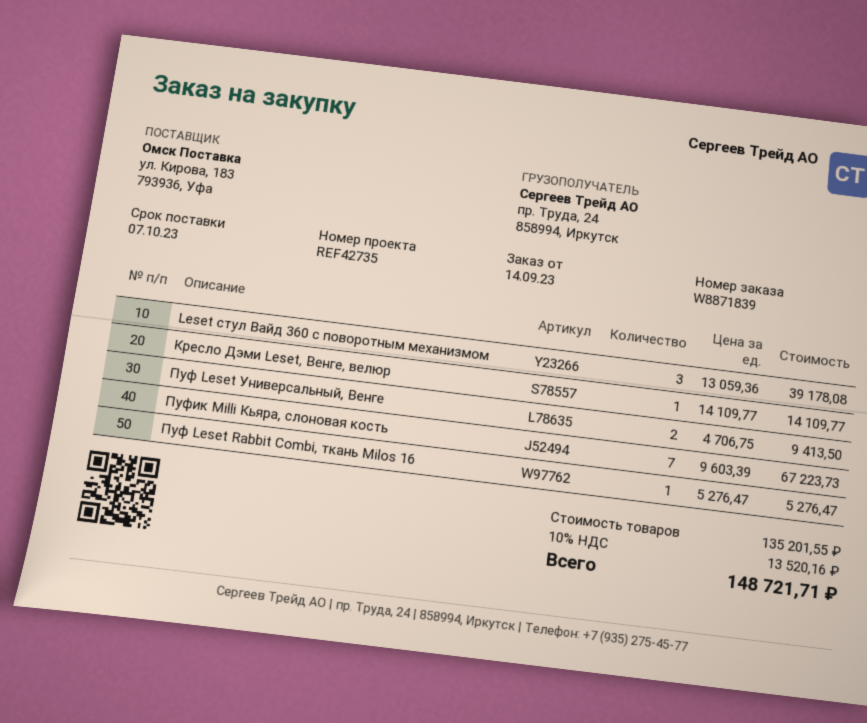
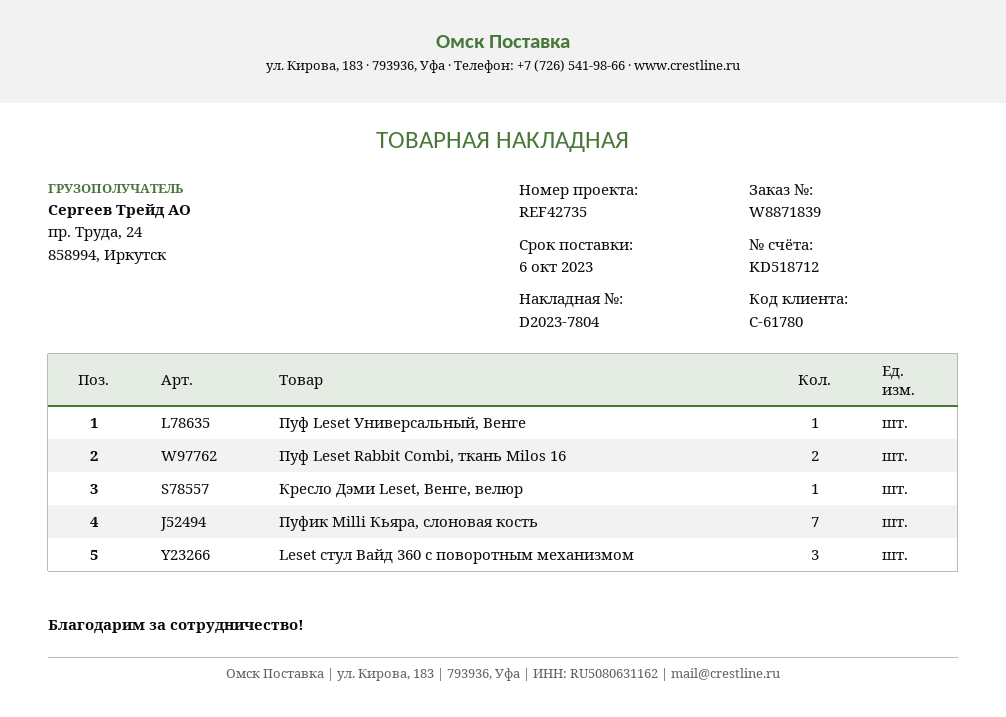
delivery date: 2023-10-07 -> 2023-10-06
Пуф Leset Универсальный, Венге: 2 -> 1
Пуф Leset Rabbit Combi, ткань Milos 16: 1 -> 2

